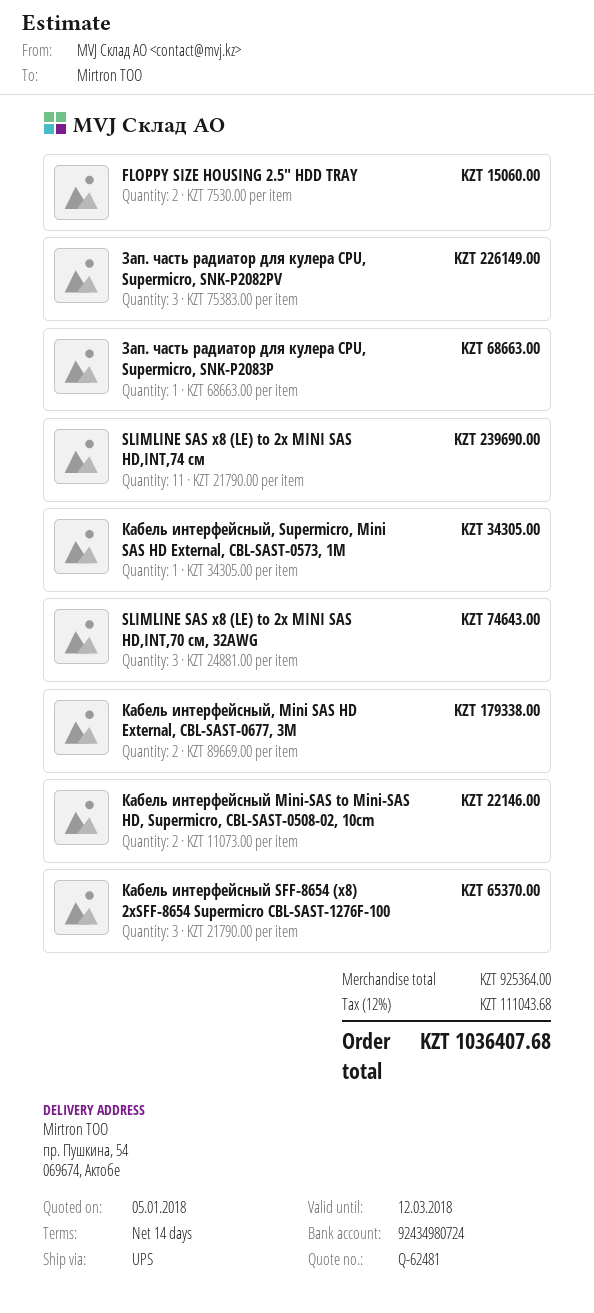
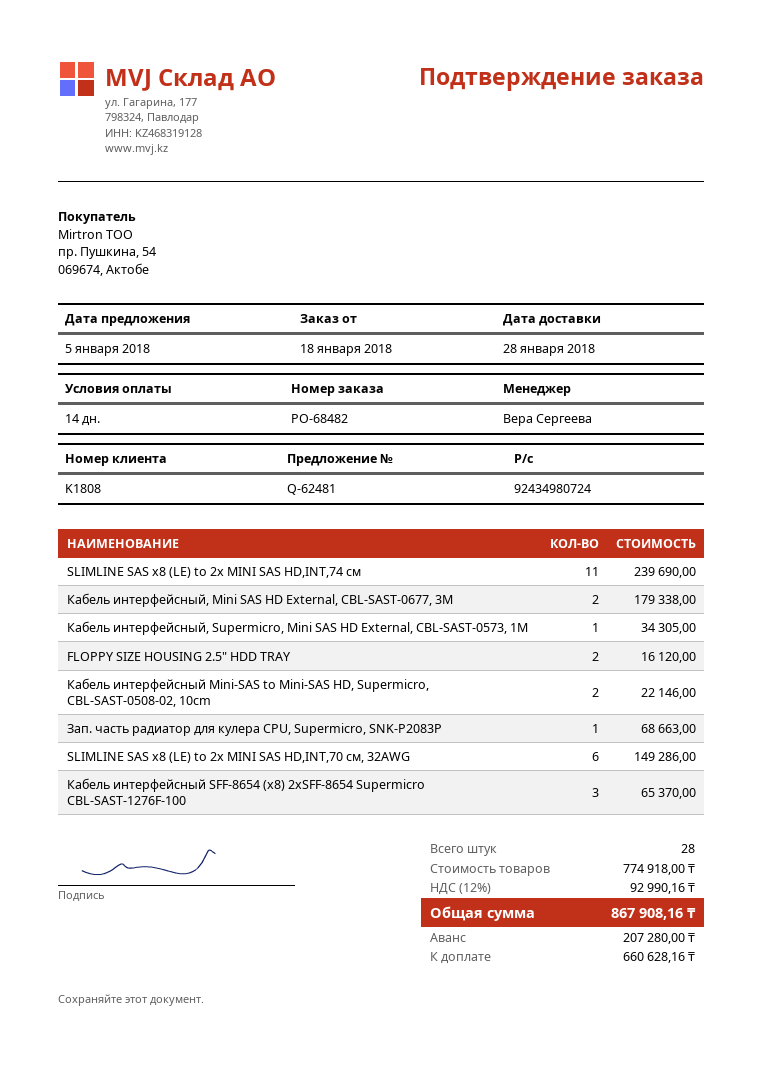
FLOPPY SIZE HOUSING 2.5" HDD TRAY: 2 for 15060.00 -> 2 for 16120.00
Зап. часть радиатор для кулера CPU, Supermicro, SNK-P2082PV: 3 for 226149.00 -> none
SLIMLINE SAS x8 (LE) to 2x MINI SAS HD,INT,70 см, 32AWG: 3 for 74643.00 -> 6 for 149286.00
subtotal: 925364.00 -> 774918.00
tax: 12% = 111043.68 -> 12% = 92990.16
total: 1036407.68 -> 867908.16

